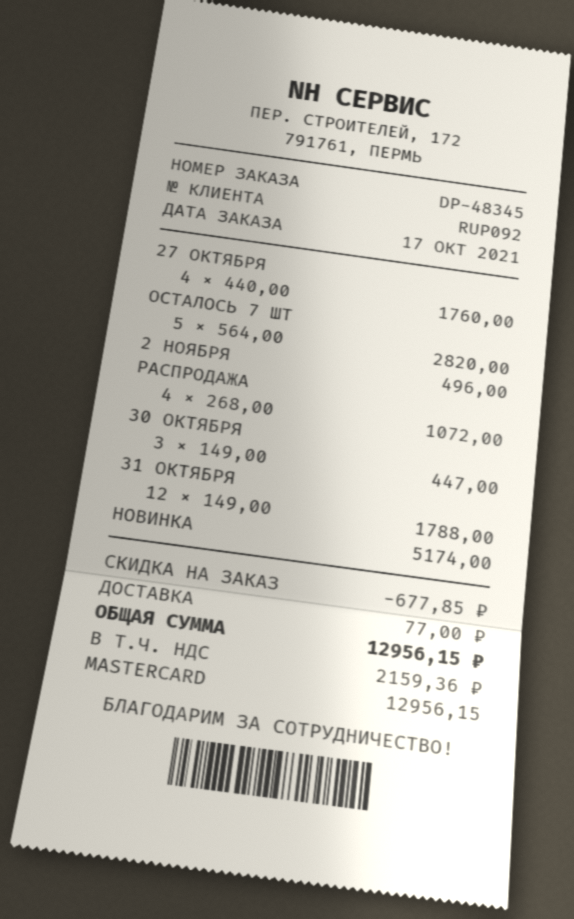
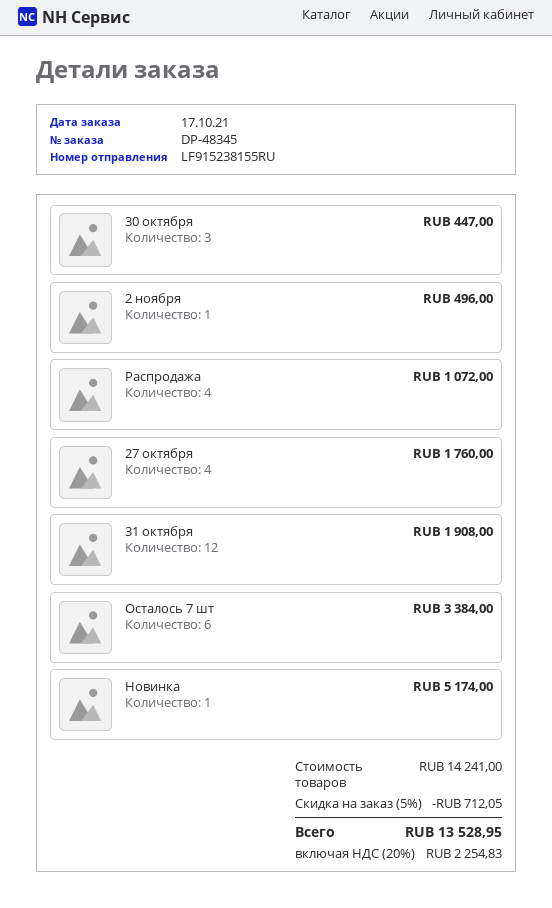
ОСТАЛОСЬ 7 ШТ: 5 for 2820.00 -> 6 for 3384.00
31 ОКТЯБРЯ: 12 for 1788.00 -> 12 for 1908.00
discount: 677.85 -> 712.05
shipping: 77.00 -> none
tax: 2159.36 -> 2254.83
total: 12956.15 -> 13528.95

